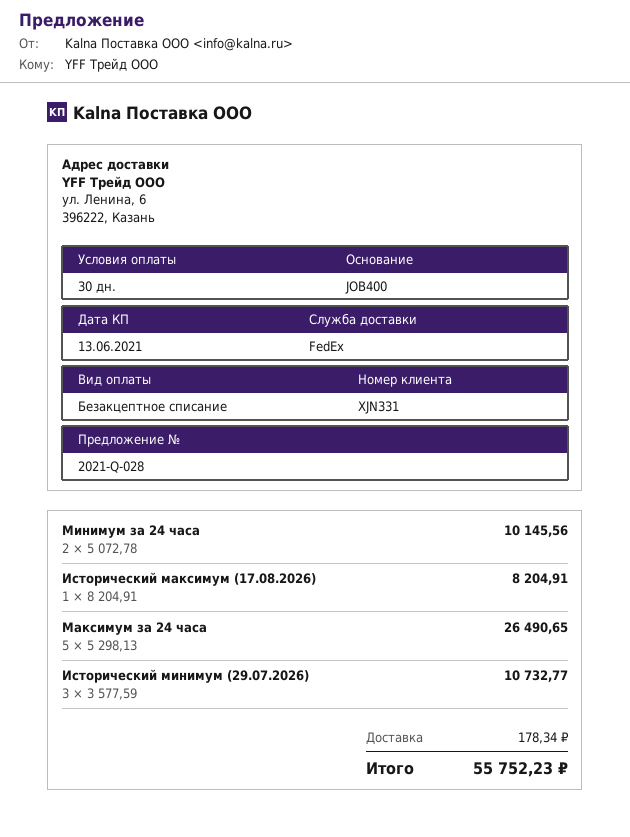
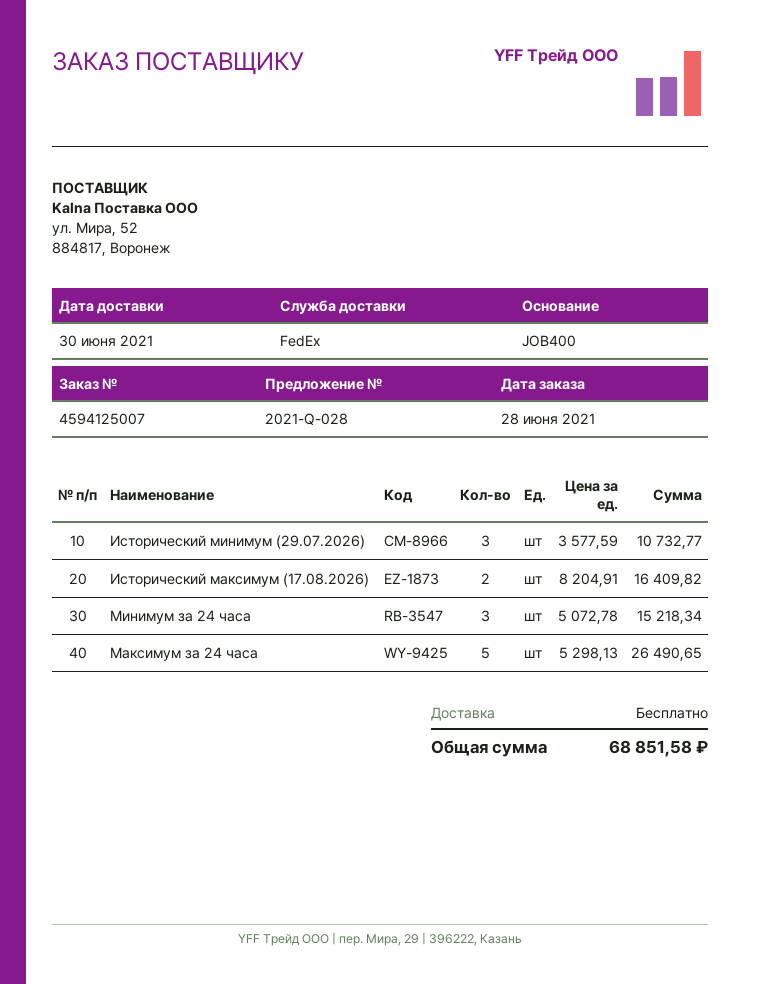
Минимум за 24 часа: 2 x 5072.78 = 10145.56 -> 3 x 5072.78 = 15218.34
Исторический максимум (17.08.2026): 1 x 8204.91 = 8204.91 -> 2 x 8204.91 = 16409.82
shipping: 178.34 -> 0.00
total: 55752.23 -> 68851.58

